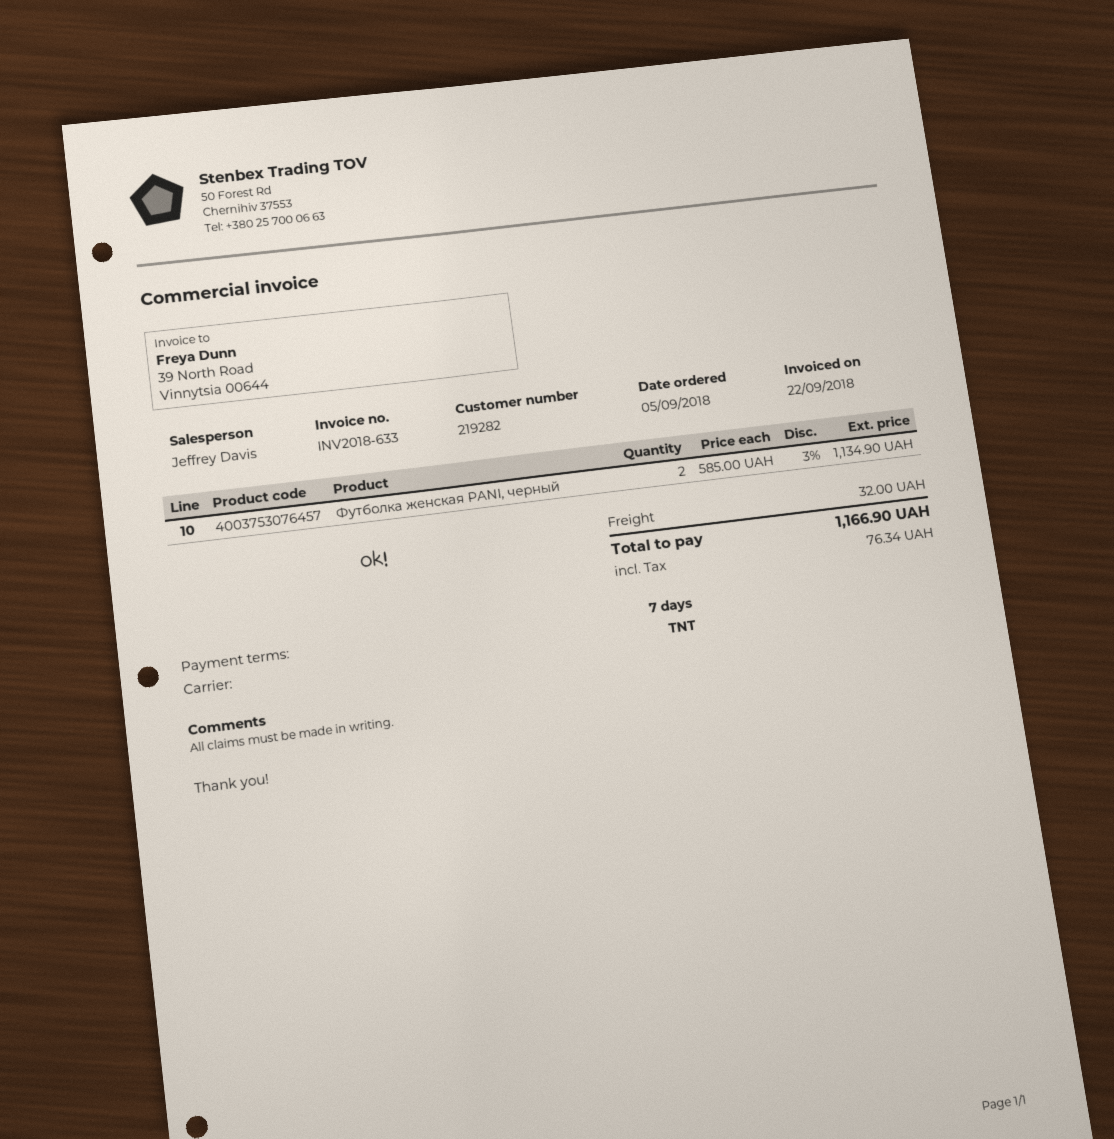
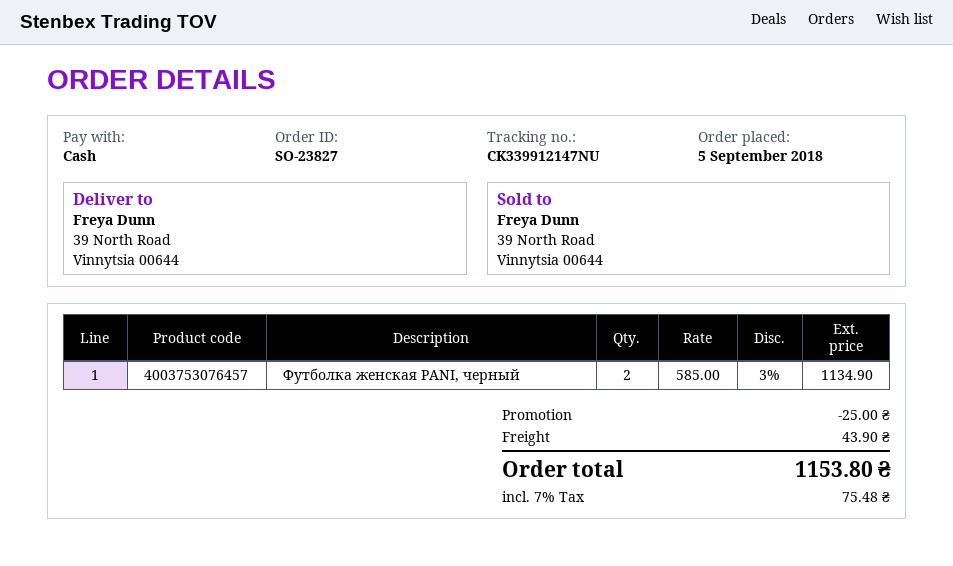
discount: none -> 25.00
shipping: 32.00 -> 43.90
tax: 76.34 -> 75.48
total: 1166.90 -> 1153.80

